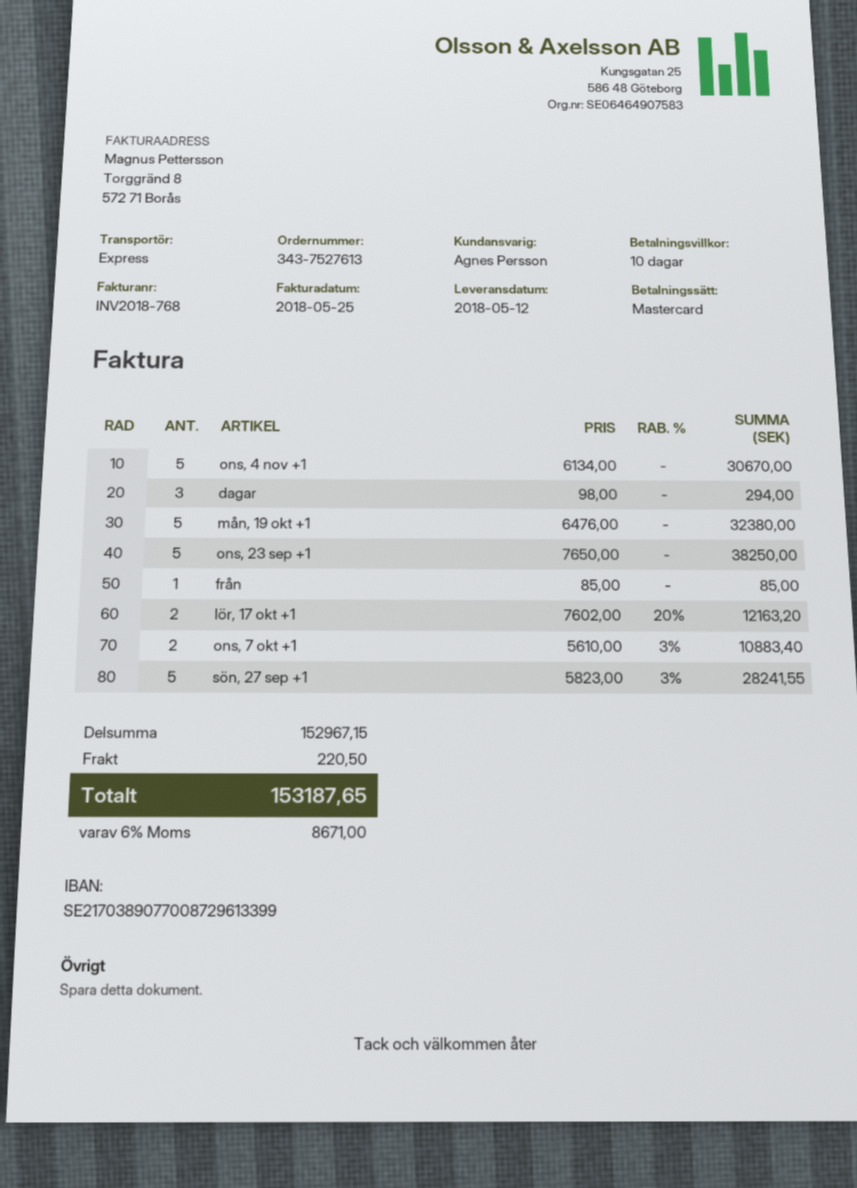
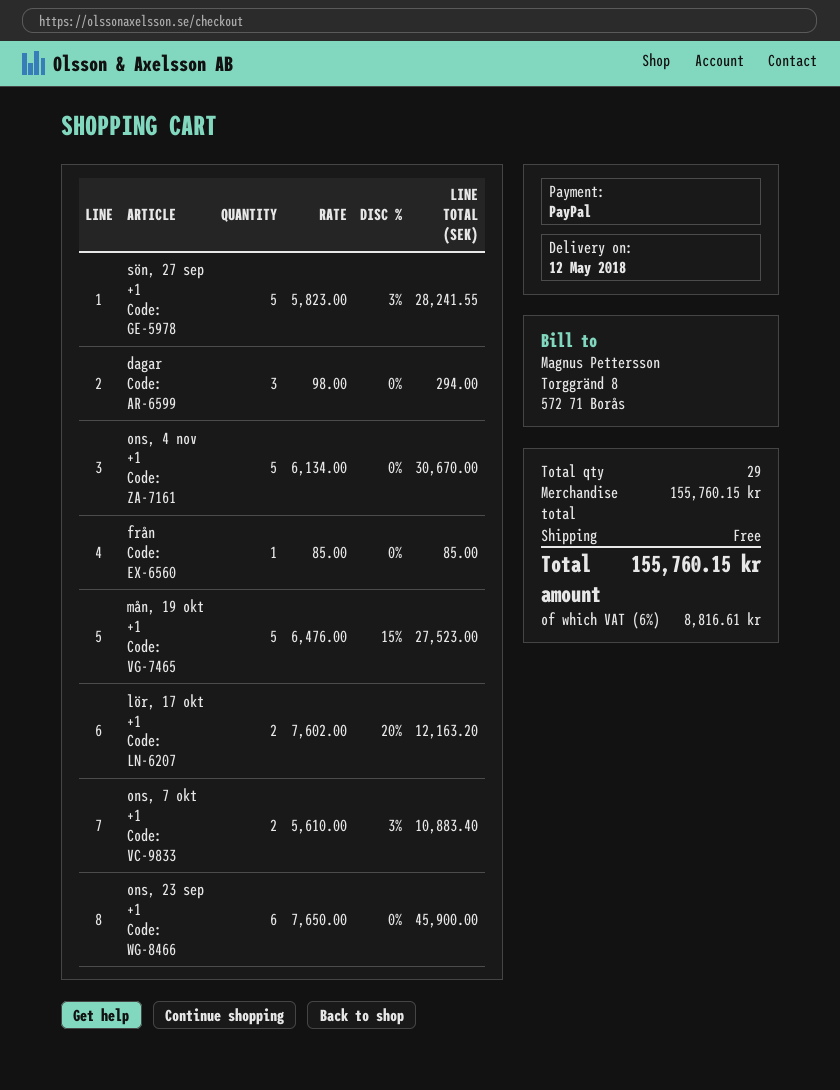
payment method: Mastercard -> PayPal
mån, 19 okt +1: 5 x 6476.00 = 32380.00 -> 5 x 6476.00 - 15% = 27523.00
ons, 23 sep +1: 5 x 7650.00 = 38250.00 -> 6 x 7650.00 = 45900.00
subtotal: 152967.15 -> 155760.15
shipping: 220.50 -> 0.00
tax: 6% = 8671.00 -> 6% = 8816.61
total: 153187.65 -> 155760.15

